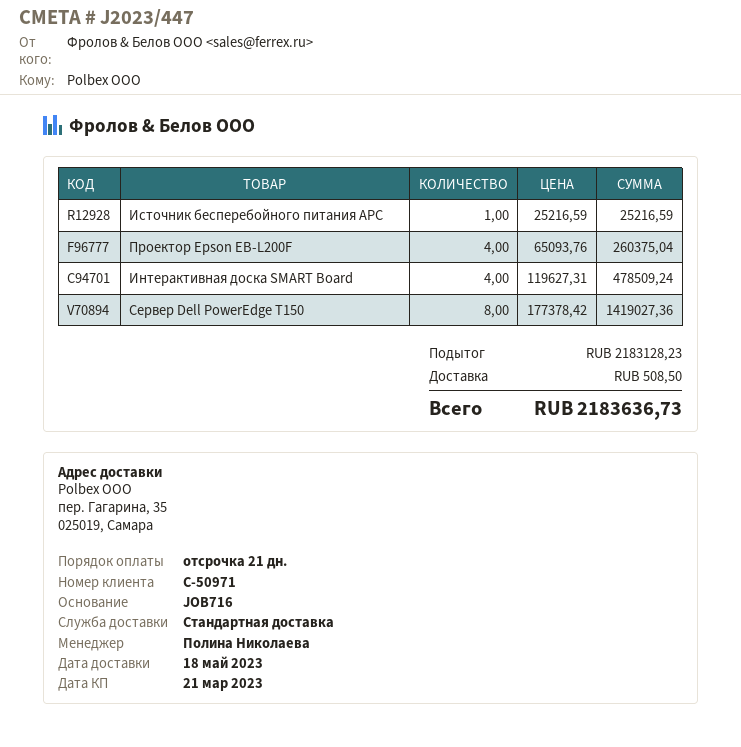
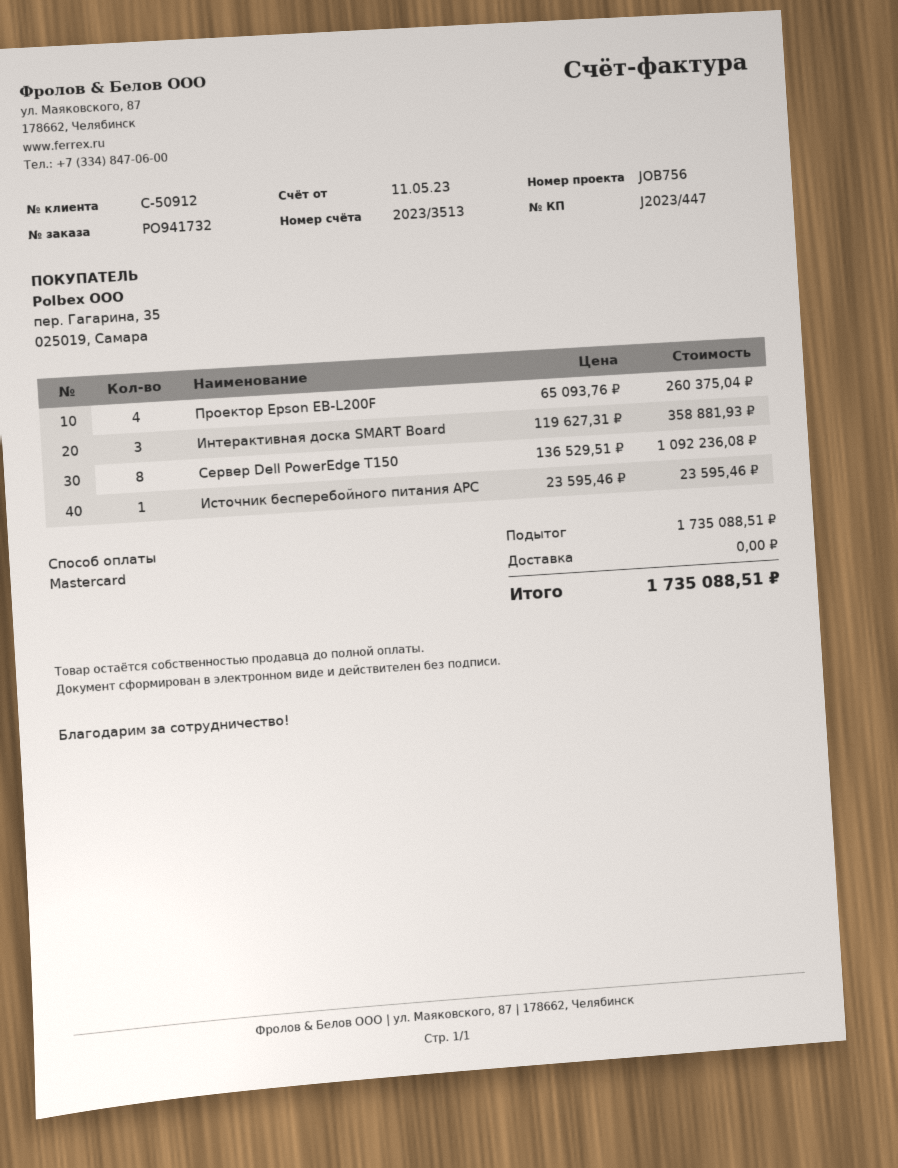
customer number: C-50971 -> C-50912
reference: JOB716 -> JOB756
Источник бесперебойного питания APC: 1 x 25216.59 = 25216.59 -> 1 x 23595.46 = 23595.46
Интерактивная доска SMART Board: 4 x 119627.31 = 478509.24 -> 3 x 119627.31 = 358881.93
Сервер Dell PowerEdge T150: 8 x 177378.42 = 1419027.36 -> 8 x 136529.51 = 1092236.08
subtotal: 2183128.23 -> 1735088.51
shipping: 508.50 -> 0.00
total: 2183636.73 -> 1735088.51

